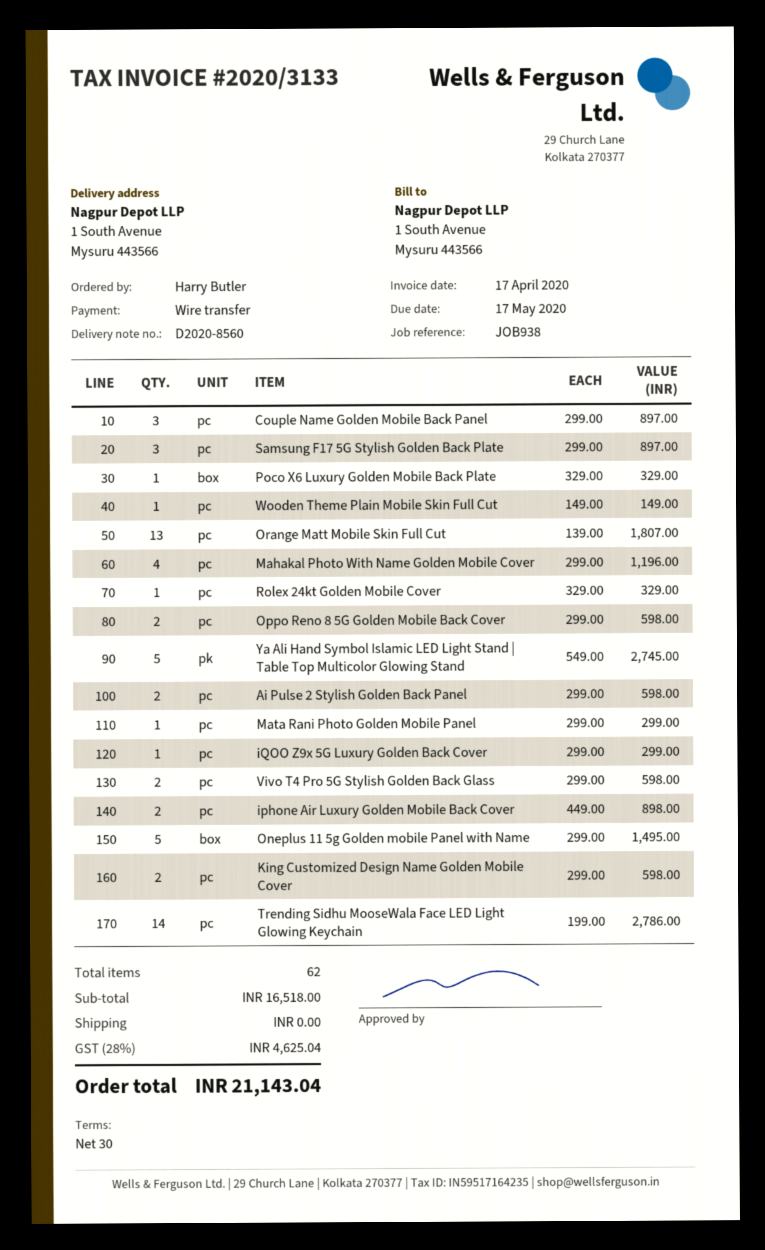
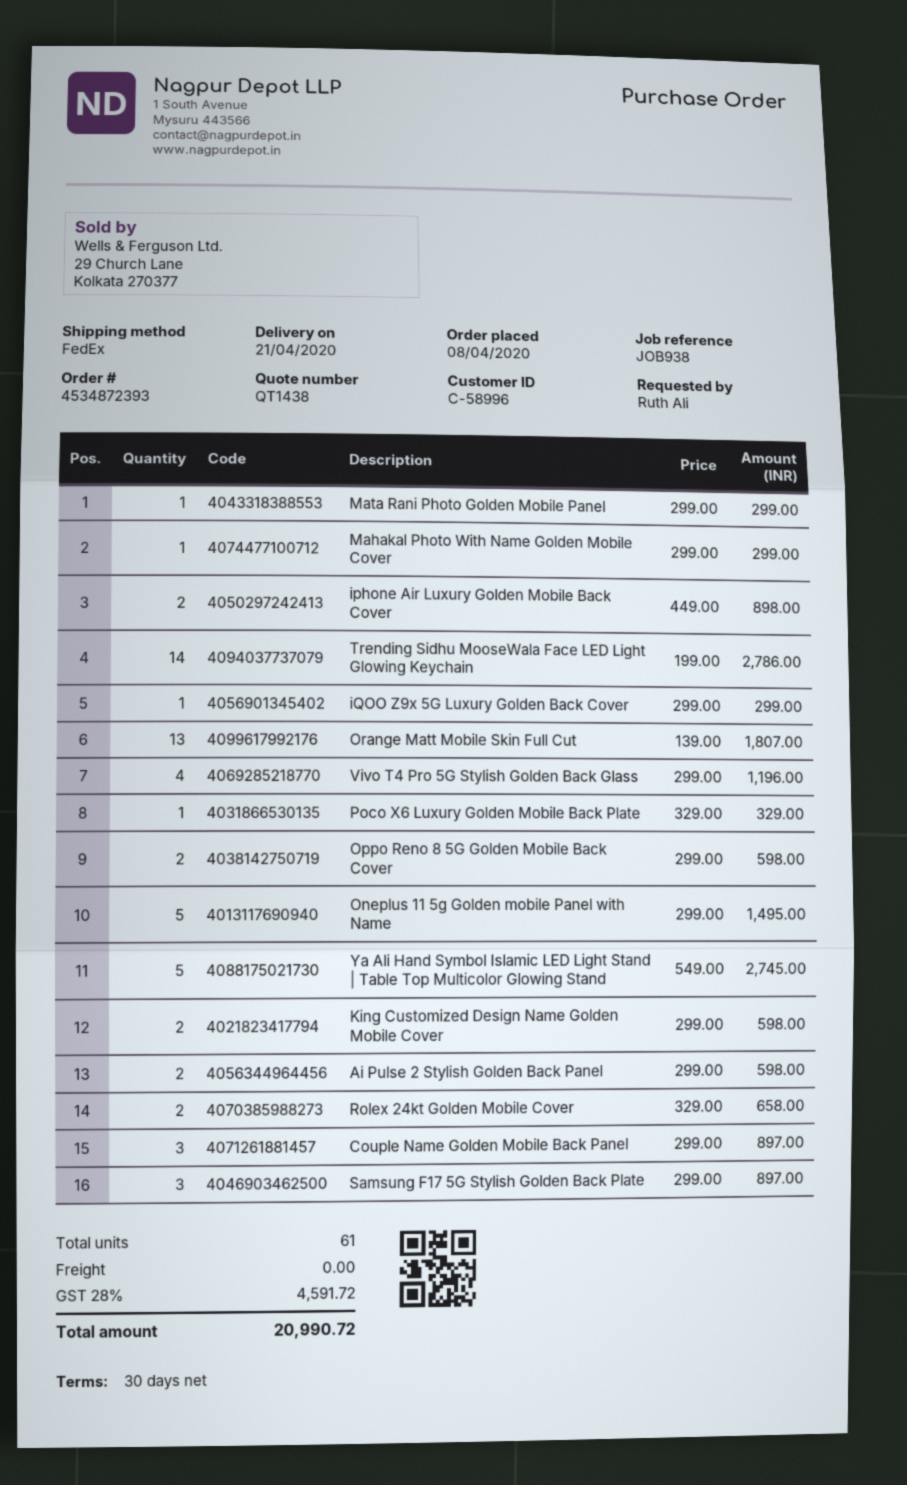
ordered by: Harry Butler -> Ruth Ali
Wooden Theme Plain Mobile Skin Full Cut: 1 x 149.00 = 149.00 -> none
Mahakal Photo With Name Golden Mobile Cover: 4 x 299.00 = 1196.00 -> 1 x 299.00 = 299.00
Rolex 24kt Golden Mobile Cover: 1 x 329.00 = 329.00 -> 2 x 329.00 = 658.00
Vivo T4 Pro 5G Stylish Golden Back Glass: 2 x 299.00 = 598.00 -> 4 x 299.00 = 1196.00
total quantity: 62 -> 61
tax: 28% = 4625.04 -> 28% = 4591.72
total: 21143.04 -> 20990.72

